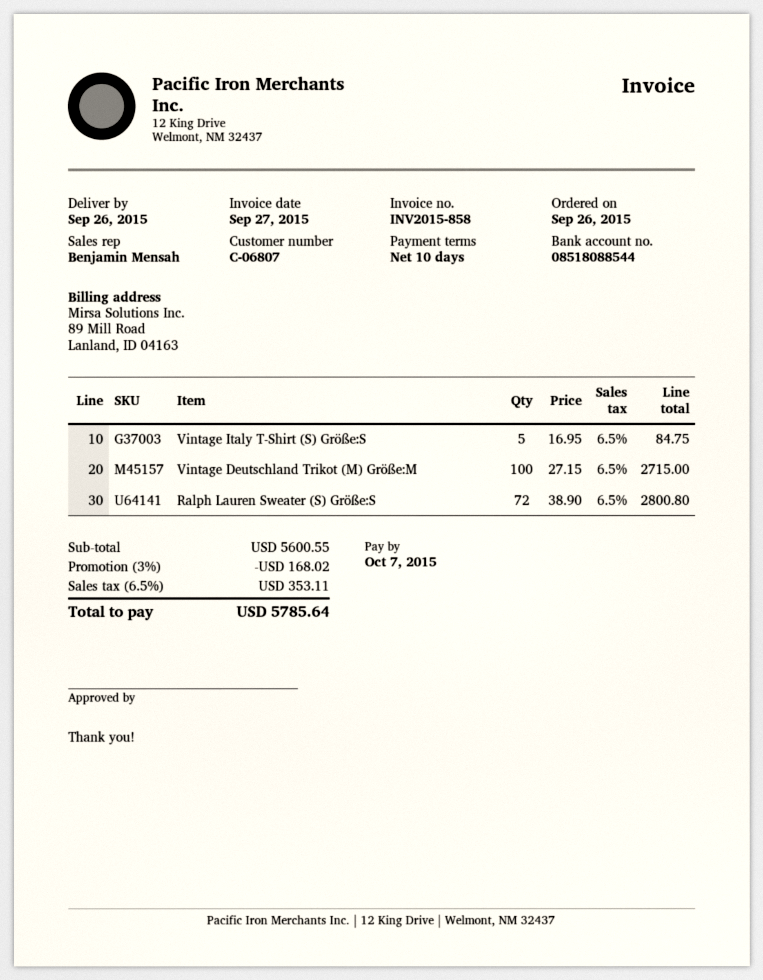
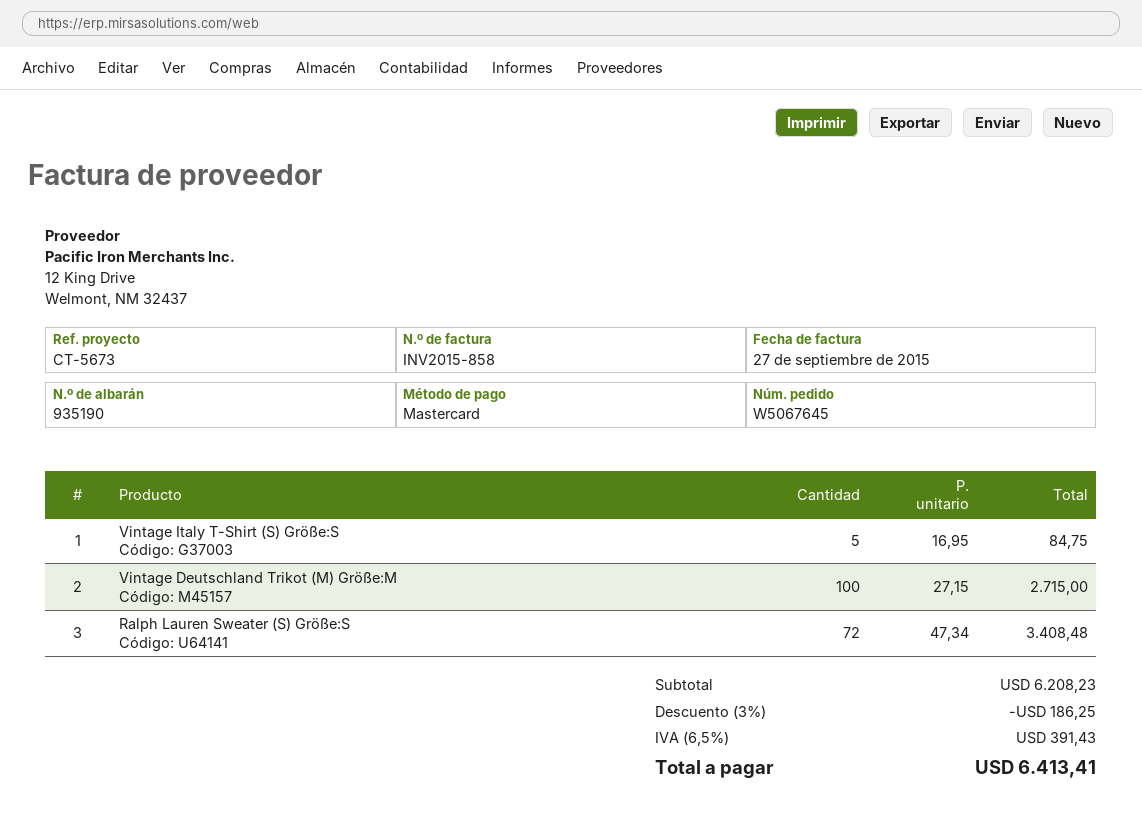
Ralph Lauren Sweater (S) Größe:S: 72 x 38.90 = 2800.80 -> 72 x 47.34 = 3408.48
subtotal: 5600.55 -> 6208.23
discount: 3% = 168.02 -> 3% = 186.25
tax: 6.5% = 353.11 -> 6.5% = 391.43
total: 5785.64 -> 6413.41

